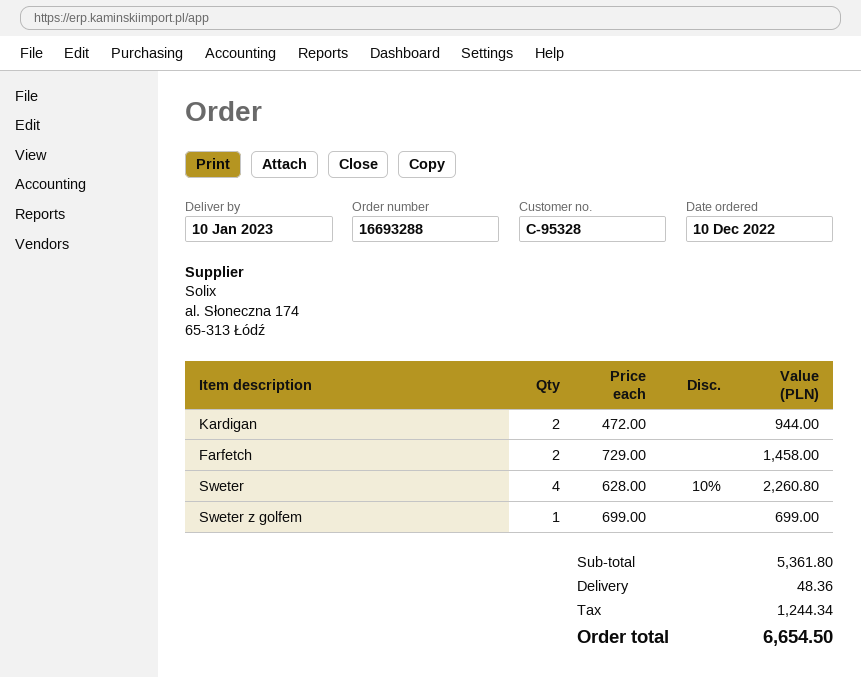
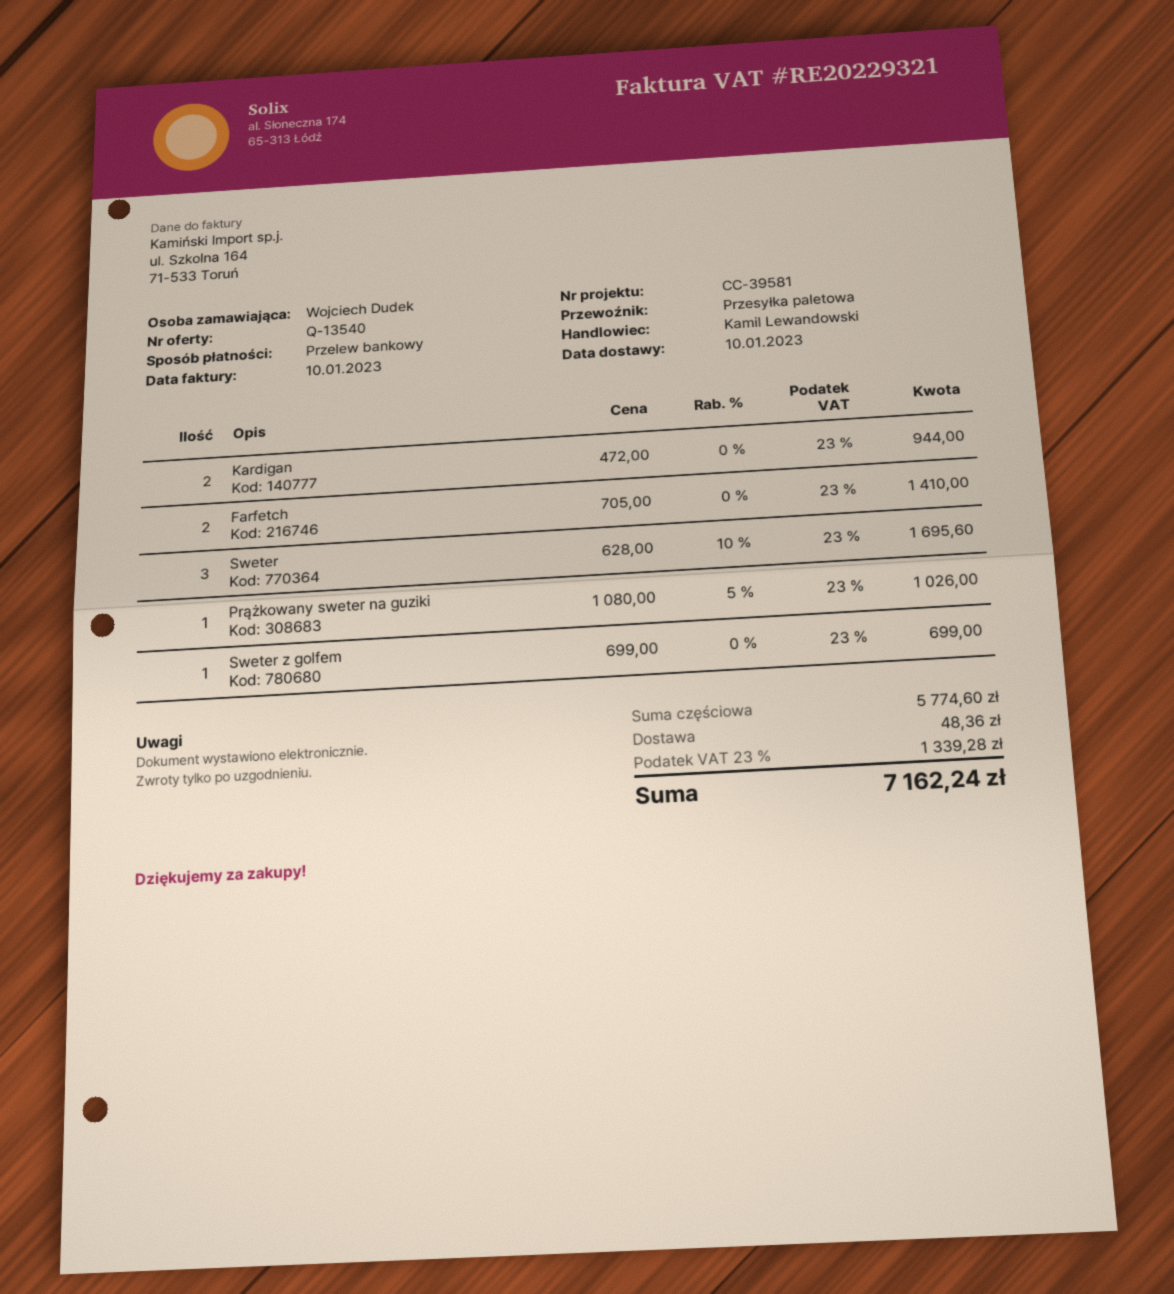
Farfetch: 2 x 729.00 = 1458.00 -> 2 x 705.00 = 1410.00
Sweter: 4 x 628.00 - 10% = 2260.80 -> 3 x 628.00 - 10% = 1695.60
Prążkowany sweter na guziki: none -> 1 x 1080.00 - 5% = 1026.00
subtotal: 5361.80 -> 5774.60
tax: 1244.34 -> 1339.28
total: 6654.50 -> 7162.24

